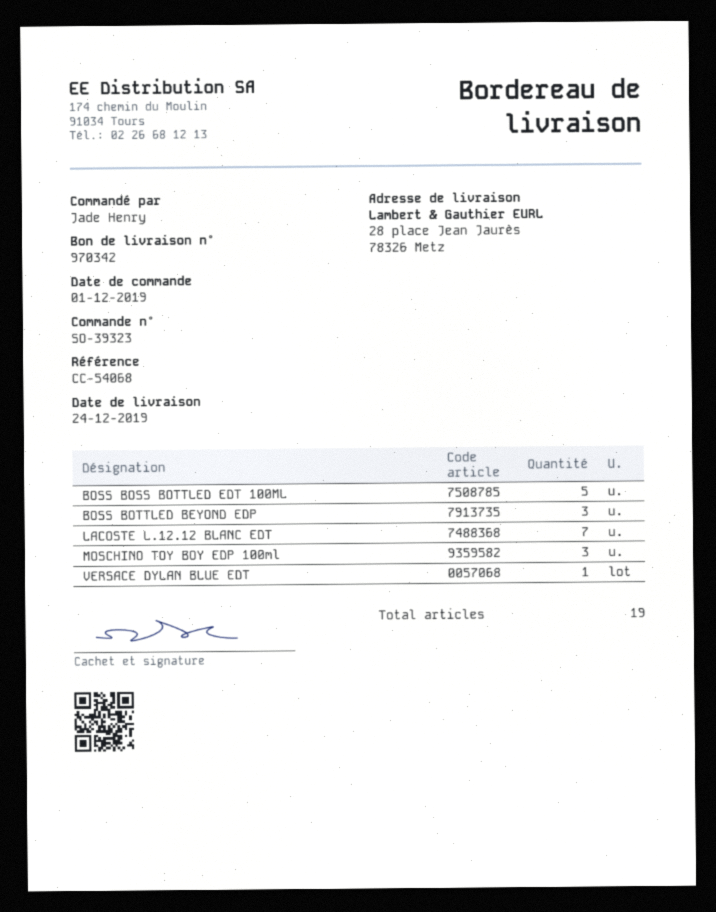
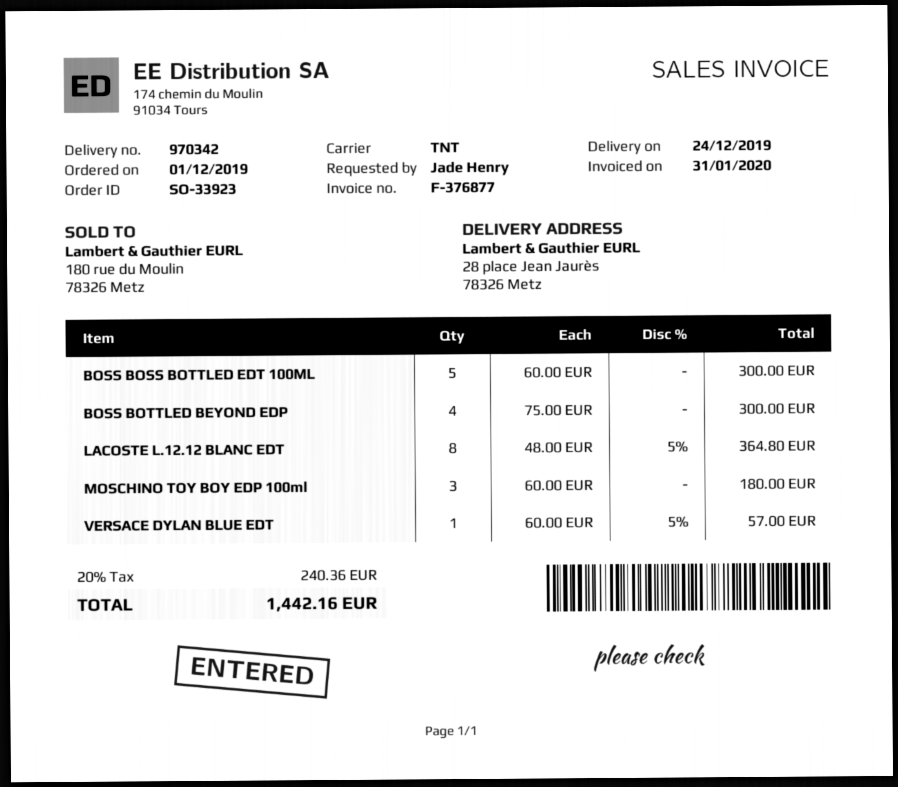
order number: SO-39323 -> SO-33923
BOSS BOTTLED BEYOND EDP: 3 -> 4
LACOSTE L.12.12 BLANC EDT: 7 -> 8

